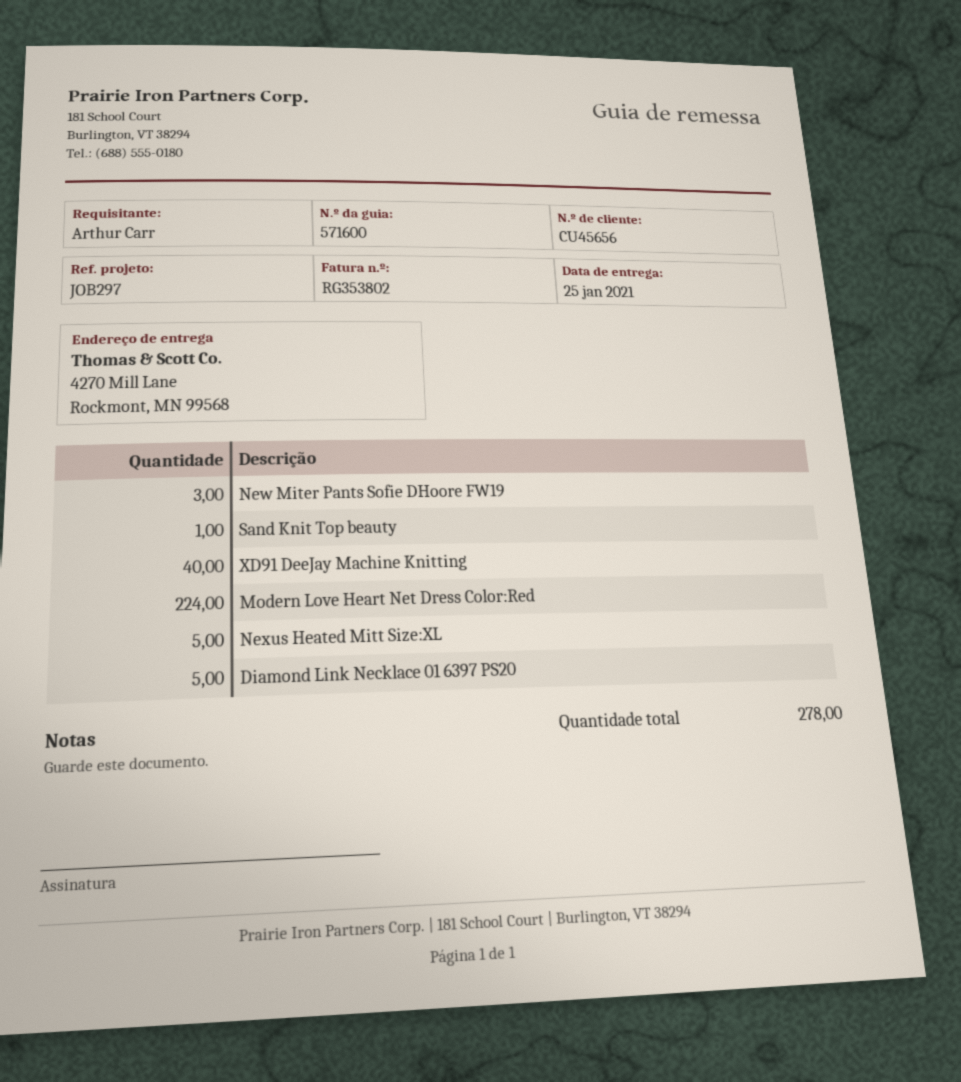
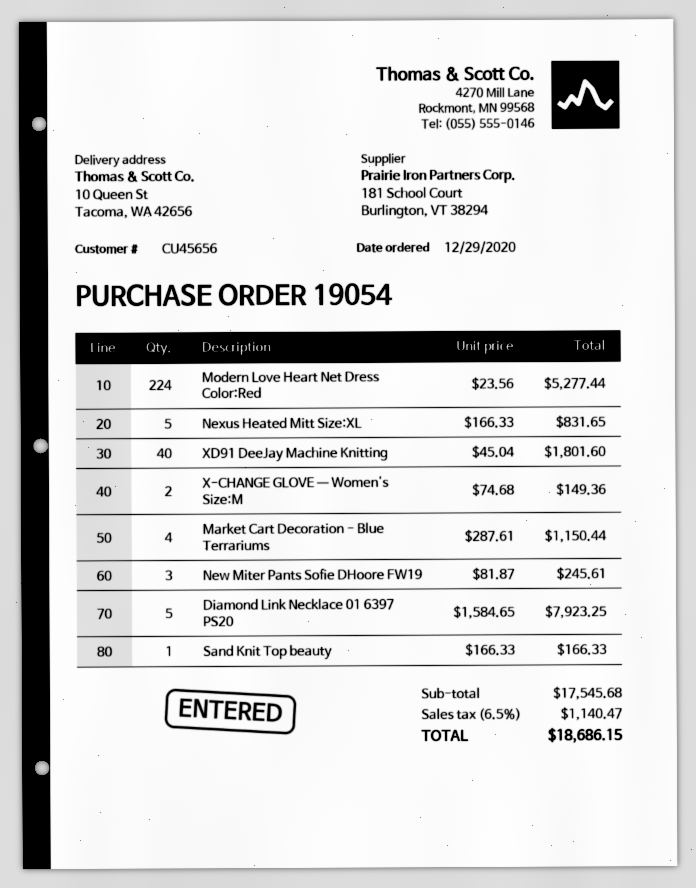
ship to: 4270 Mill Lane, Rockmont, MN 99568 -> 10 Queen St, Tacoma, WA 42656
X-CHANGE GLOVE — Women's Size:M: none -> 2
Market Cart Decoration - Blue Terrariums: none -> 4

